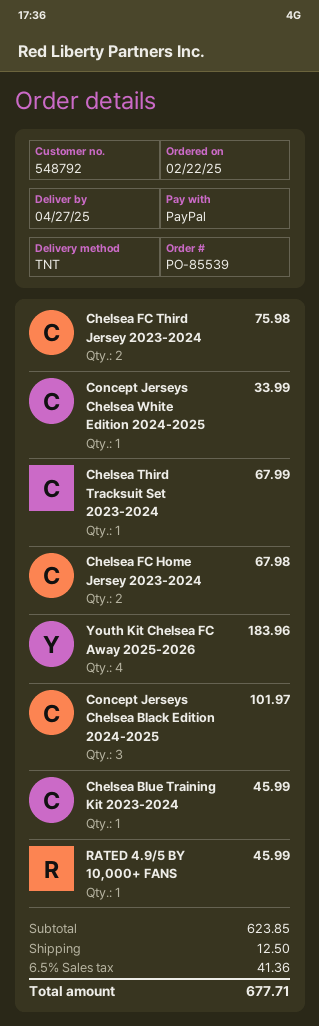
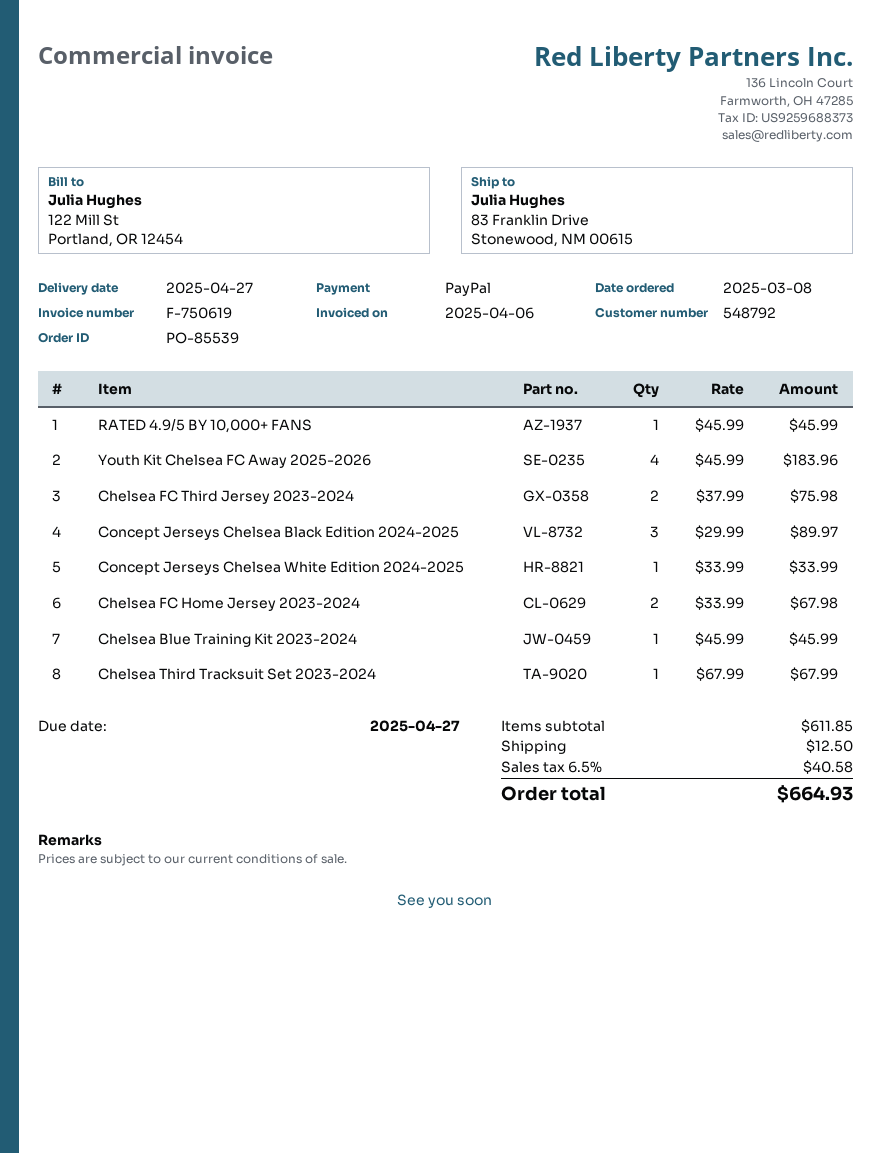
order date: 2025-02-22 -> 2025-03-08
Concept Jerseys Chelsea Black Edition 2024-2025: 3 for 101.97 -> 3 for 89.97
subtotal: 623.85 -> 611.85
tax: 6.5% = 41.36 -> 6.5% = 40.58
total: 677.71 -> 664.93

